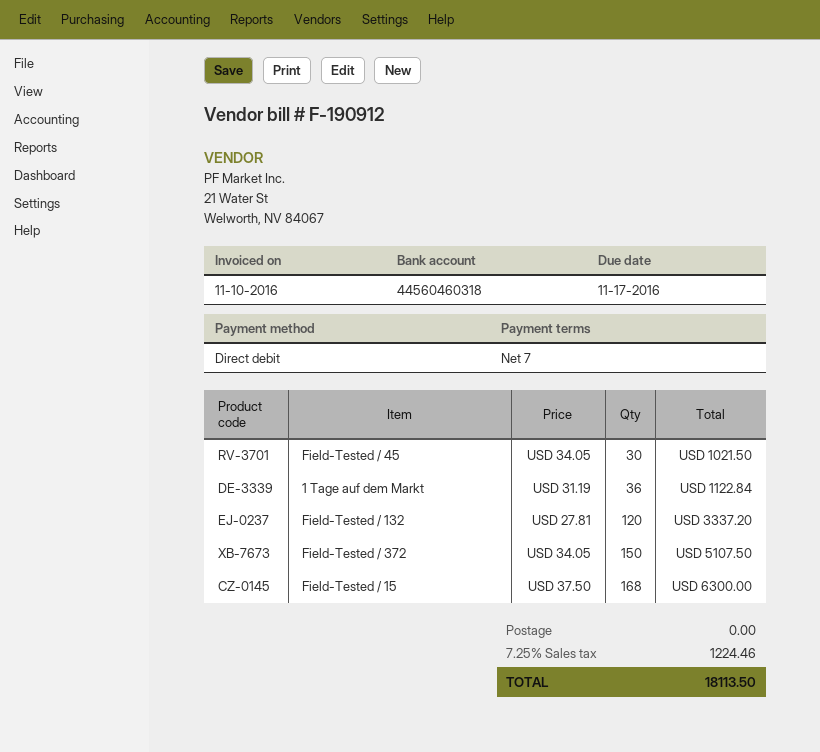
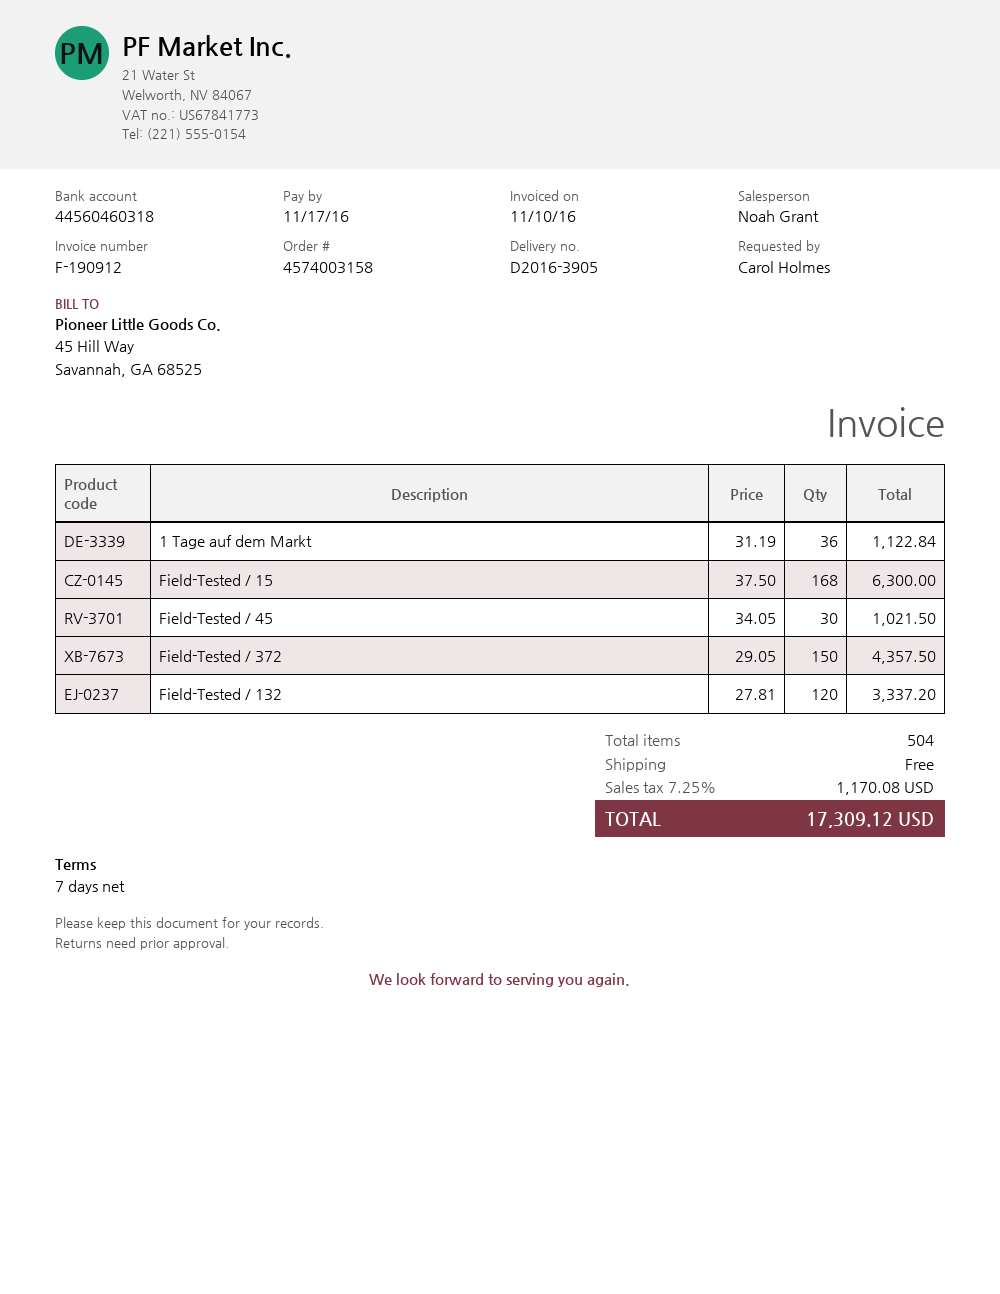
Field-Tested / 372: 150 x 34.05 = 5107.50 -> 150 x 29.05 = 4357.50
tax: 7.25% = 1224.46 -> 7.25% = 1170.08
total: 18113.50 -> 17309.12

